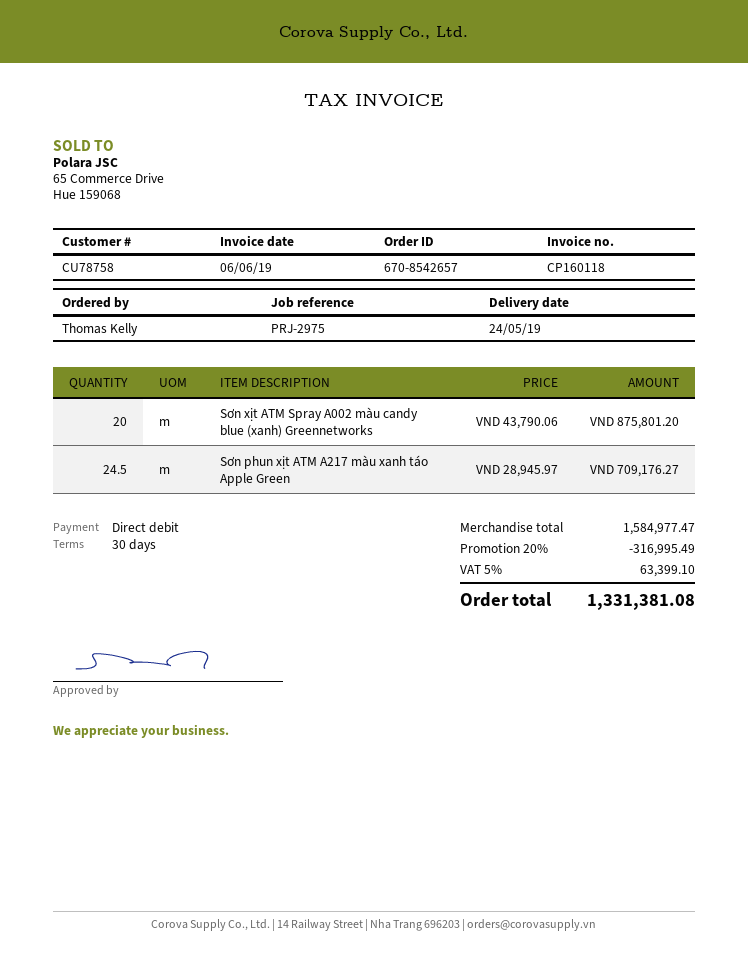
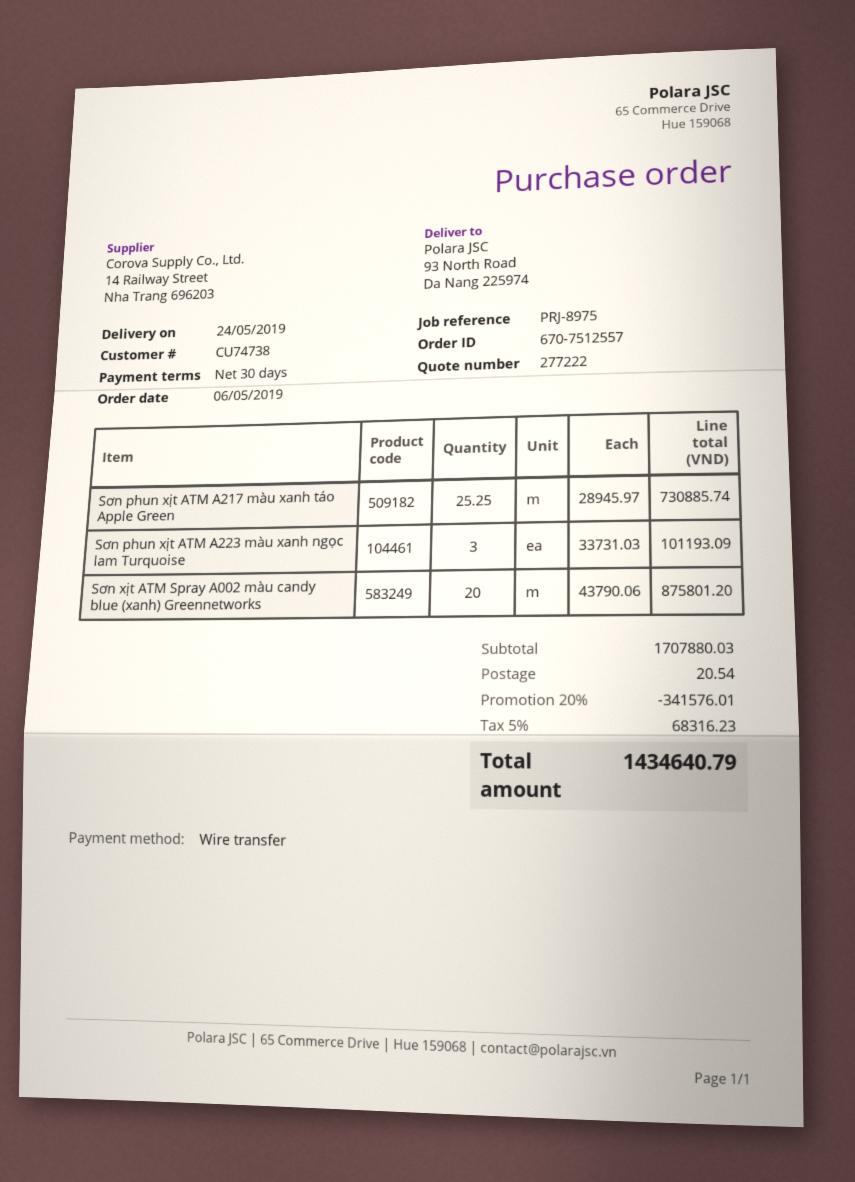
order number: 670-8542657 -> 670-7512557
customer number: CU78758 -> CU74738
reference: PRJ-2975 -> PRJ-8975
payment method: direct debit -> bank transfer
Sơn phun xịt ATM A217 màu xanh táo Apple Green: 24.5 x 28945.97 = 709176.27 -> 25.25 x 28945.97 = 730885.74
Sơn phun xịt ATM A223 màu xanh ngọc lam Turquoise: none -> 3 x 33731.03 = 101193.09
subtotal: 1584977.47 -> 1707880.03
discount: 20% = 316995.49 -> 20% = 341576.01
shipping: none -> 20.54
tax: 5% = 63399.10 -> 5% = 68316.23
total: 1331381.08 -> 1434640.79

